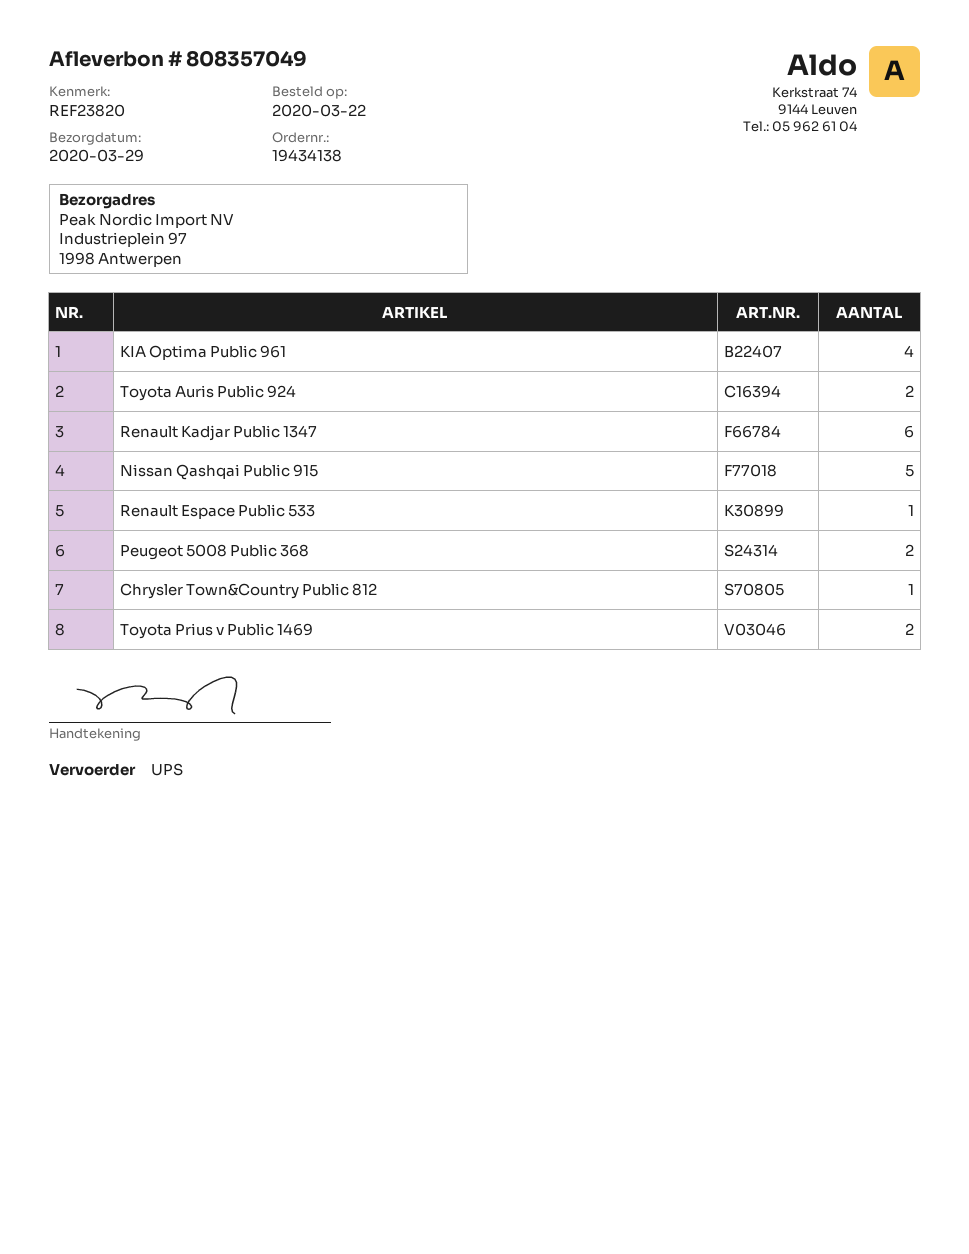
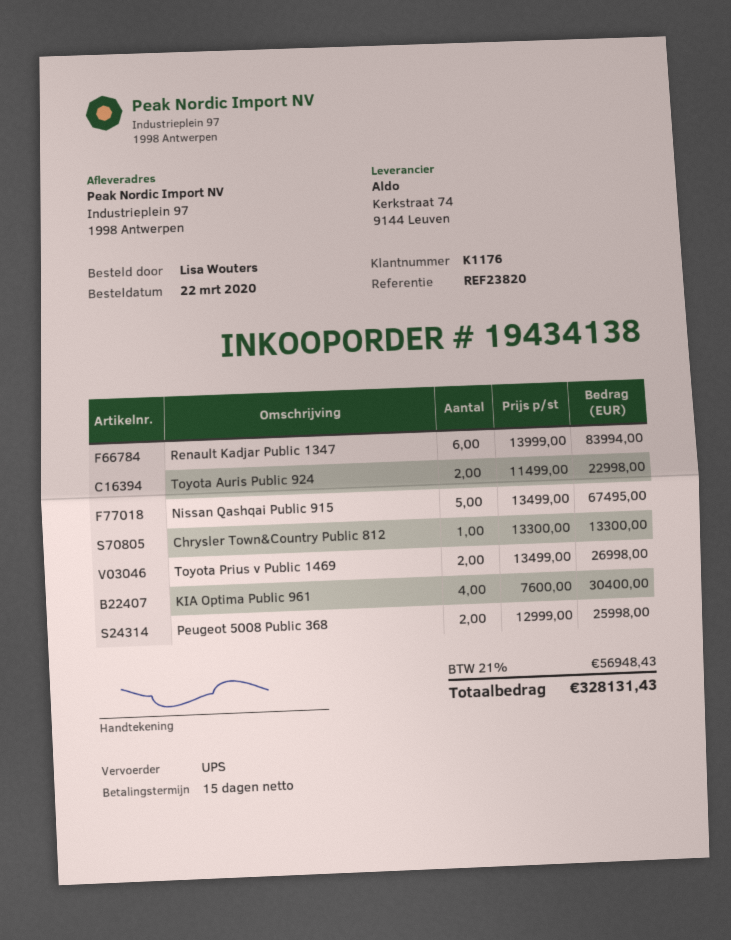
Renault Espace Public 533: 1 -> none

